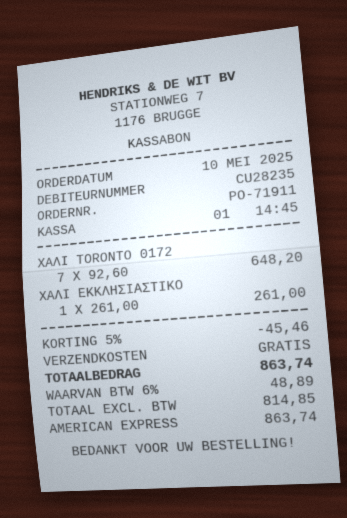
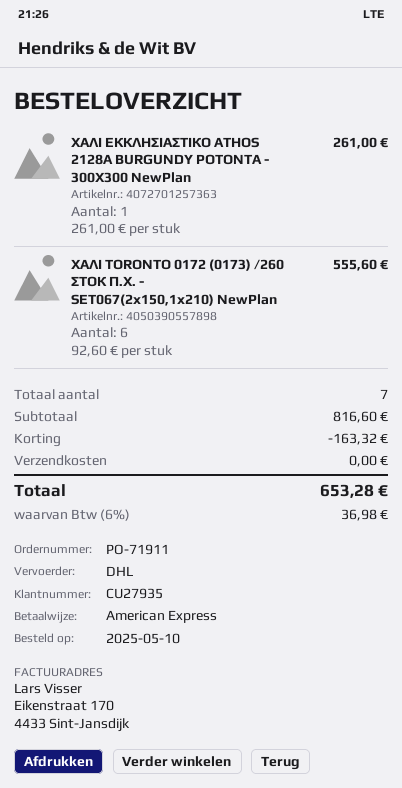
customer number: CU28235 -> CU27935
ΧΑΛΙ TORONTO 0172: 7 x 92.60 = 648.20 -> 6 x 92.60 = 555.60
discount: 45.46 -> 163.32
tax: 6% = 48.89 -> 6% = 36.98
total: 863.74 -> 653.28

